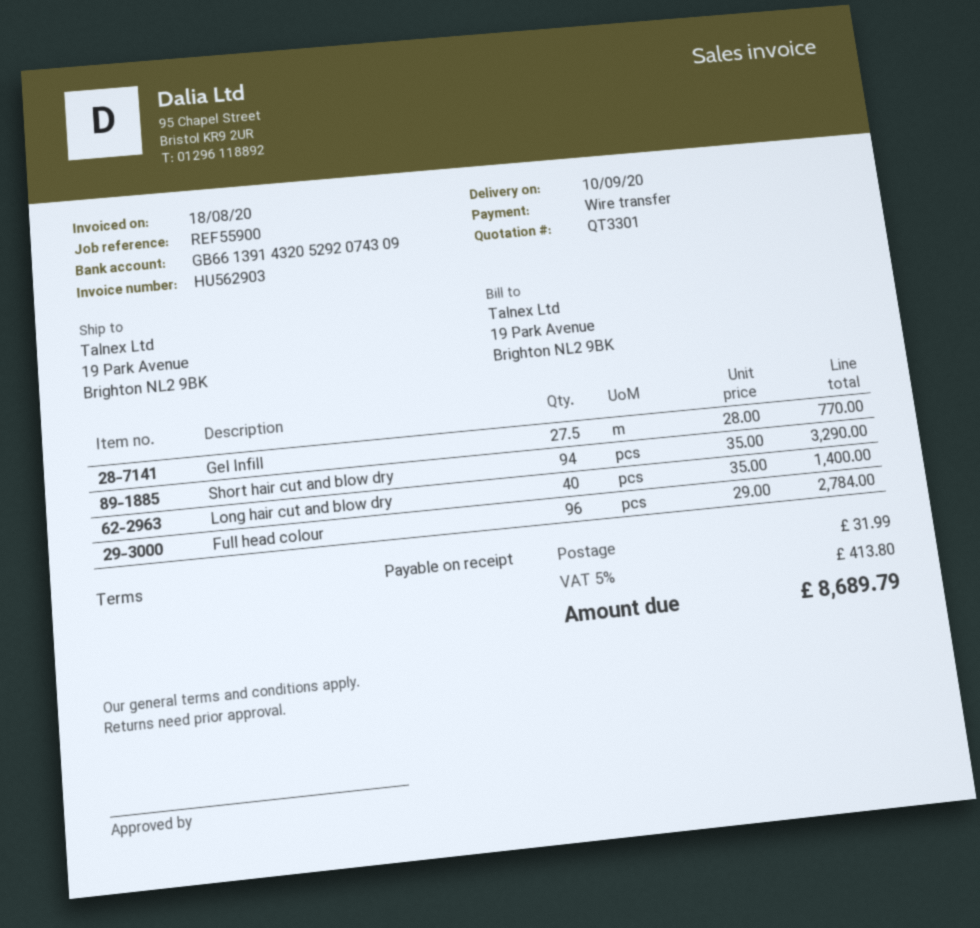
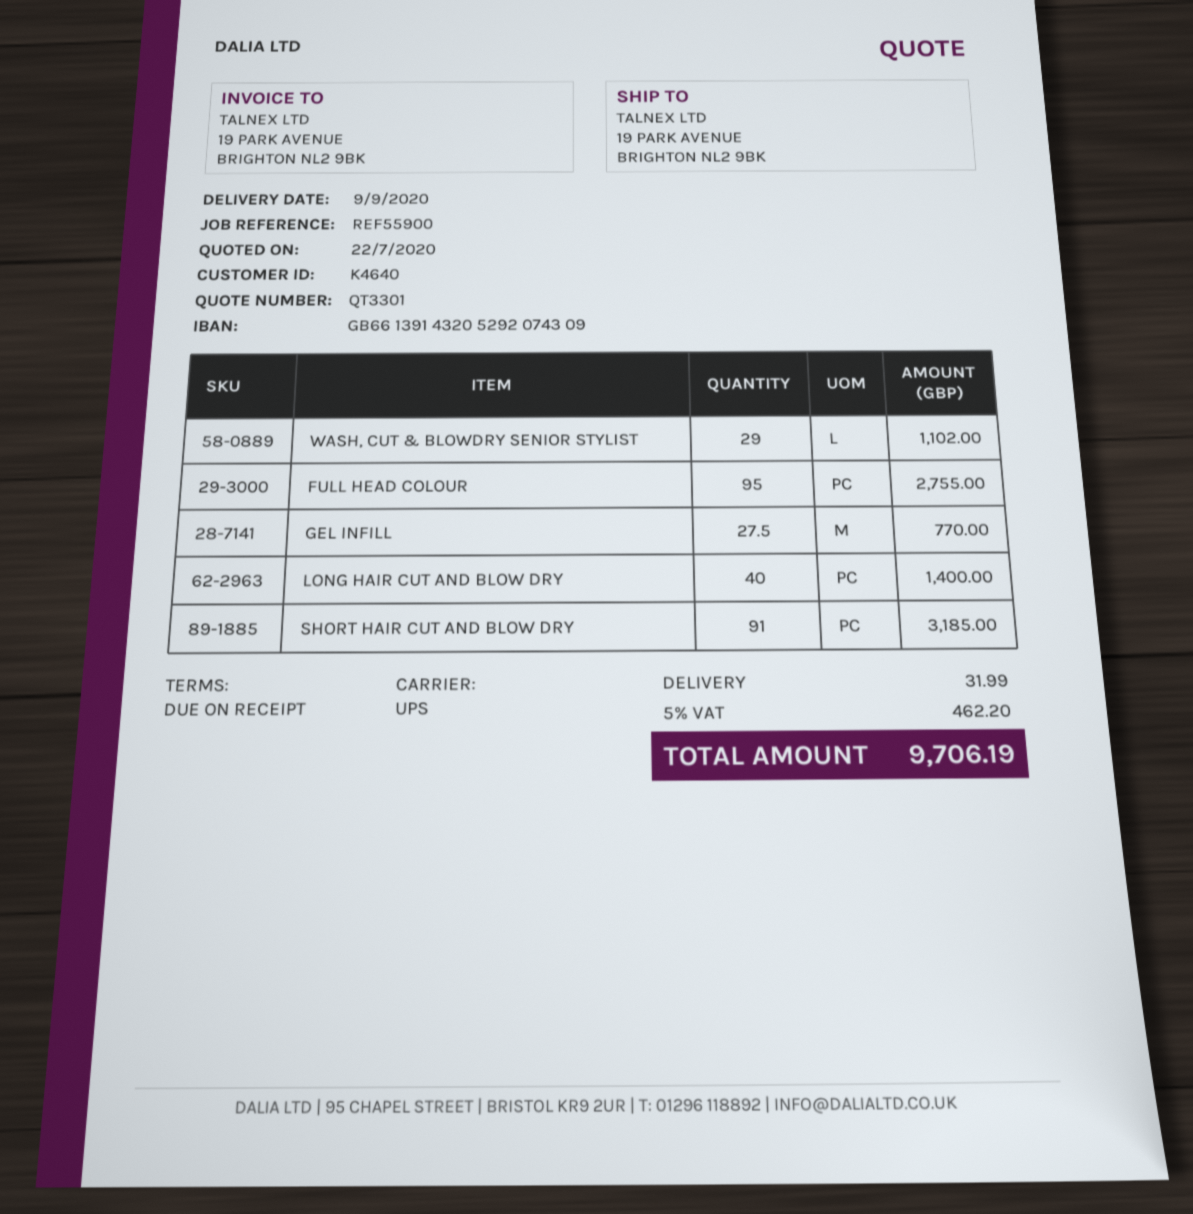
delivery date: 2020-09-10 -> 2020-09-09
Short hair cut and blow dry: 94 for 3290.00 -> 91 for 3185.00
Full head colour: 96 for 2784.00 -> 95 for 2755.00
WASH, CUT & BLOWDRY SENIOR STYLIST: none -> 29 for 1102.00
tax: 5% = 413.80 -> 5% = 462.20
total: 8689.79 -> 9706.19

